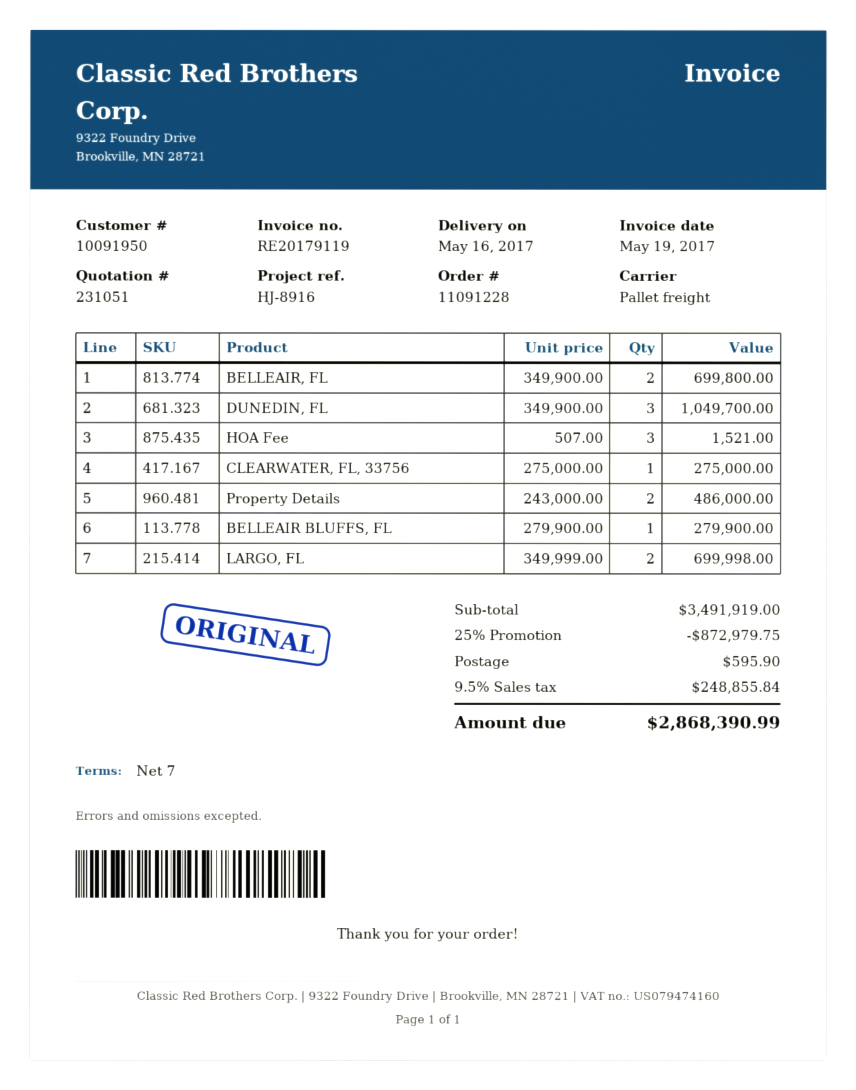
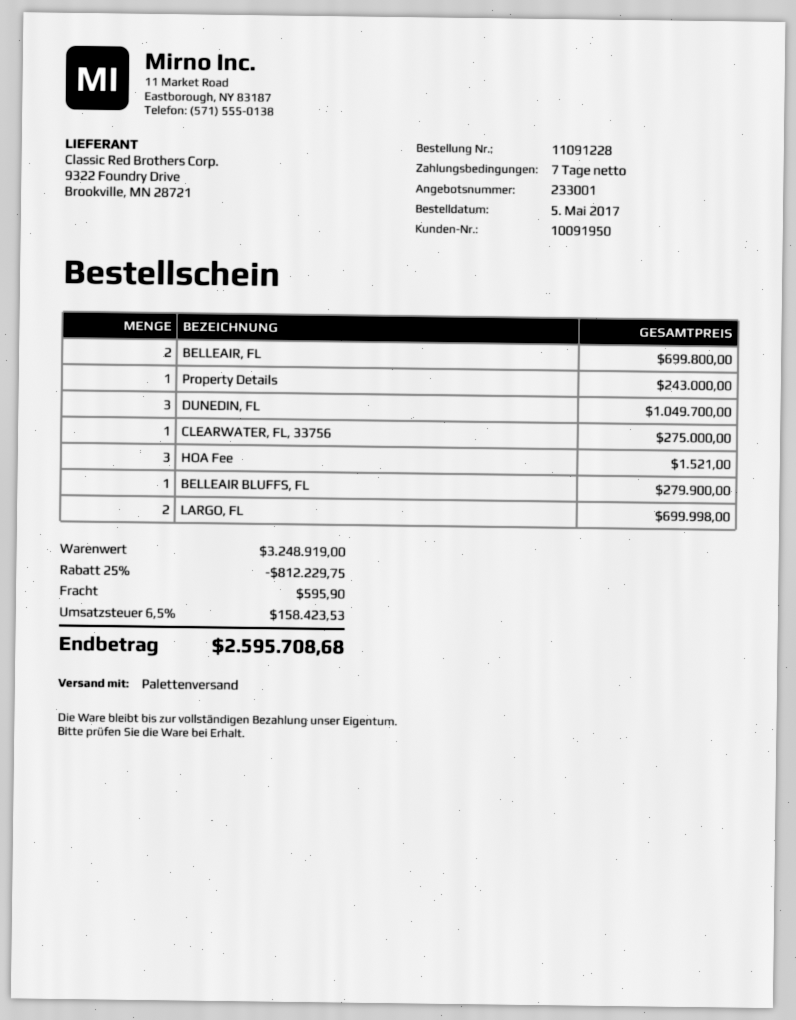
quote number: 231051 -> 233001
Property Details: 2 for 486000.00 -> 1 for 243000.00
subtotal: 3491919.00 -> 3248919.00
discount: 25% = 872979.75 -> 25% = 812229.75
tax: 9.5% = 248855.84 -> 6.5% = 158423.53
total: 2868390.99 -> 2595708.68

